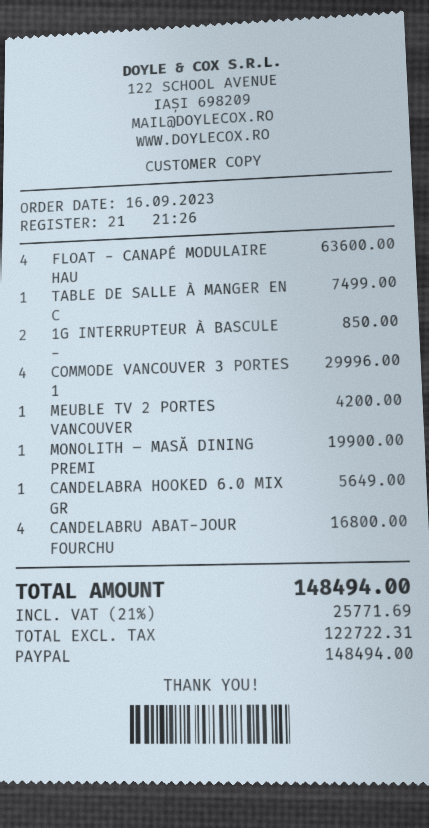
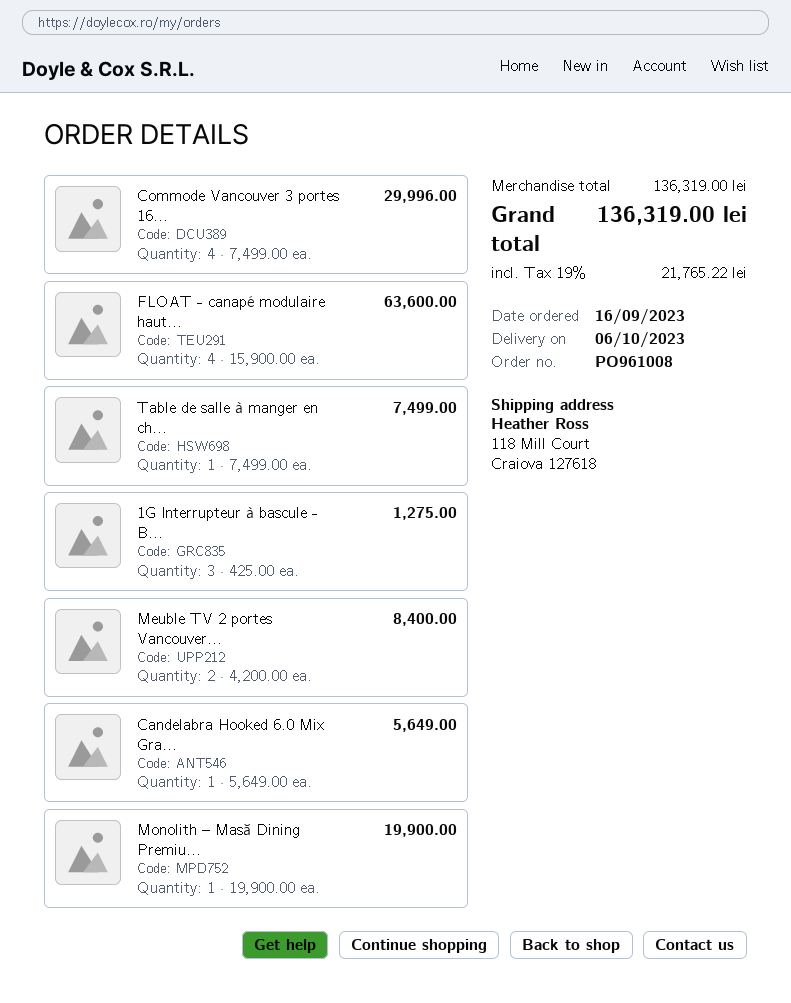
1G INTERRUPTEUR À BASCULE -: 2 for 850.00 -> 3 for 1275.00
MEUBLE TV 2 PORTES VANCOUVER: 1 for 4200.00 -> 2 for 8400.00
CANDELABRU ABAT-JOUR FOURCHU: 4 for 16800.00 -> none
tax: 21% = 25771.69 -> 19% = 21765.22
total: 148494.00 -> 136319.00

